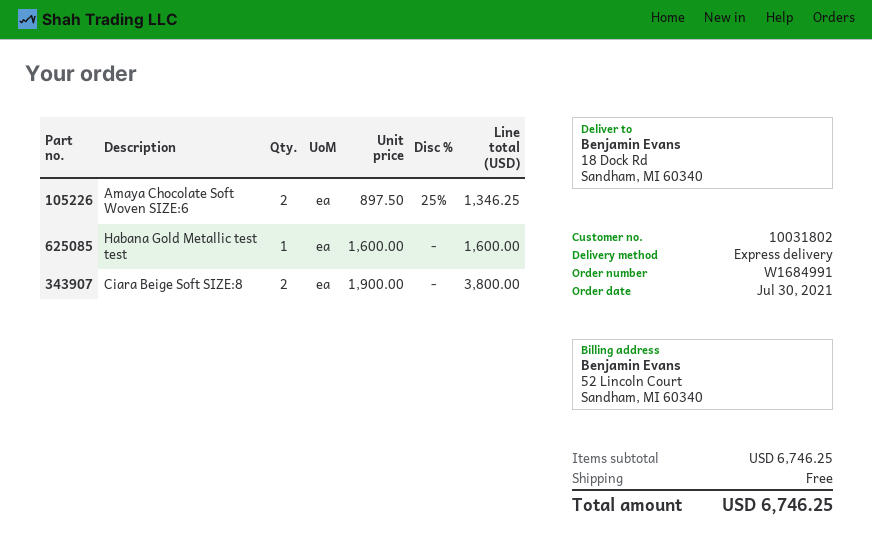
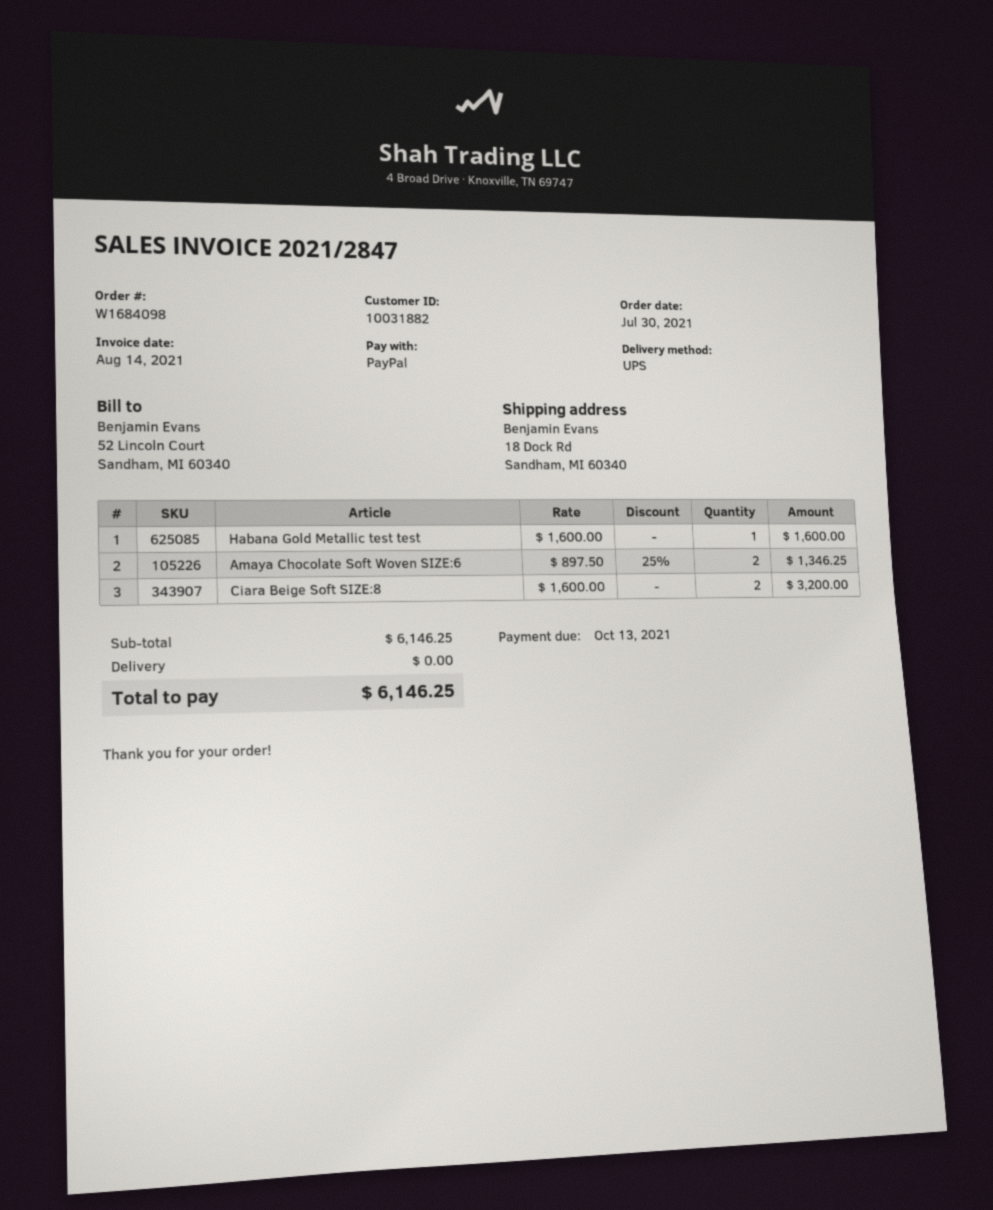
order number: W1684991 -> W1684098
customer number: 10031802 -> 10031882
shipping method: express -> UPS
Ciara Beige Soft SIZE:8: 2 x 1900.00 = 3800.00 -> 2 x 1600.00 = 3200.00
subtotal: 6746.25 -> 6146.25
total: 6746.25 -> 6146.25

